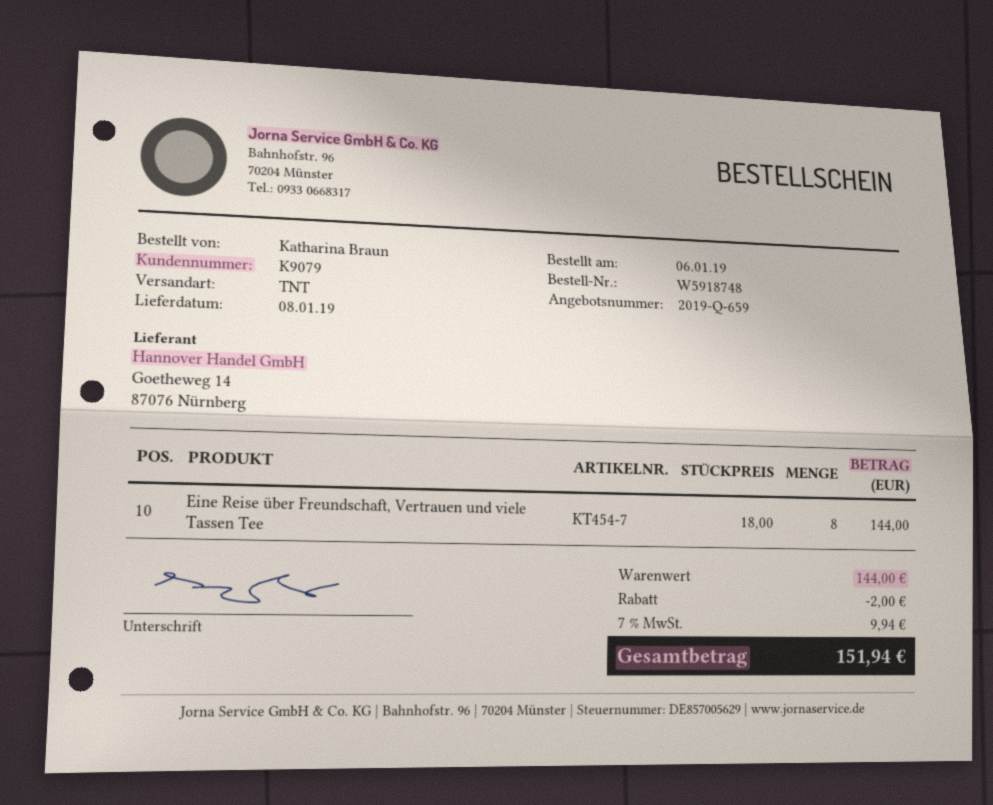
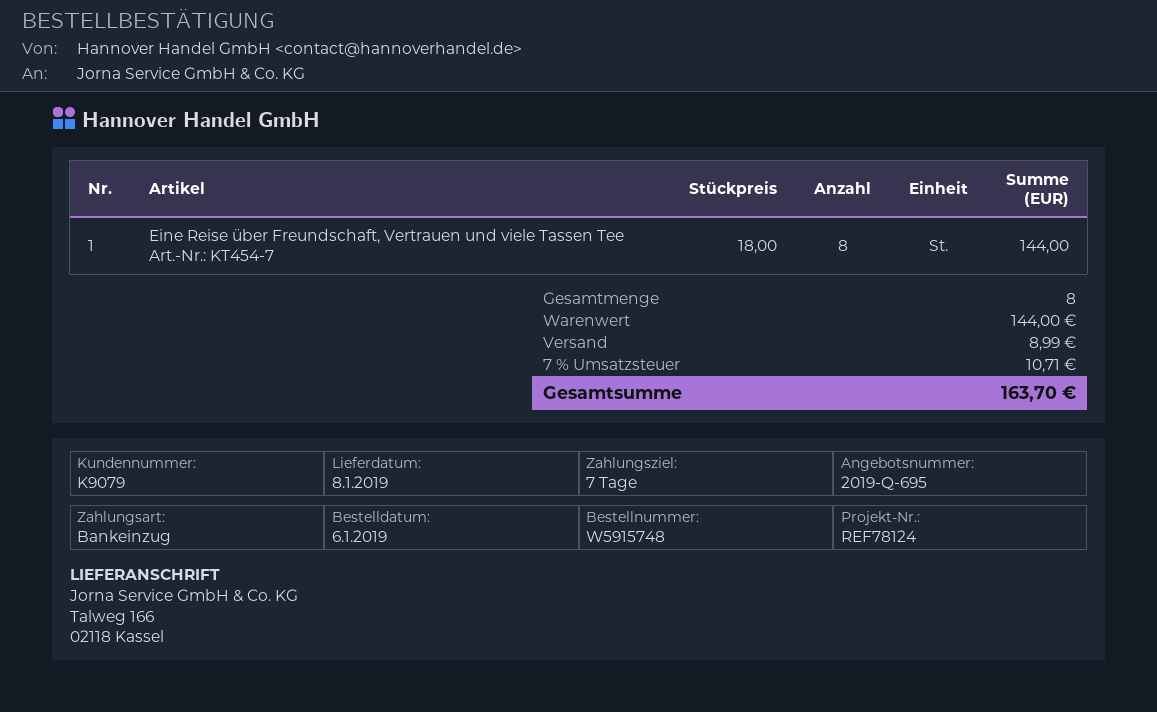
quote number: 2019-Q-659 -> 2019-Q-695
order number: W5918748 -> W5915748
discount: 2.00 -> none
shipping: none -> 8.99
tax: 7% = 9.94 -> 7% = 10.71
total: 151.94 -> 163.70

